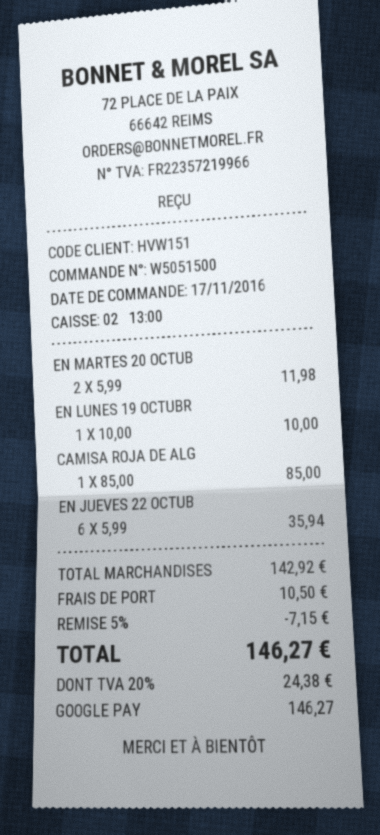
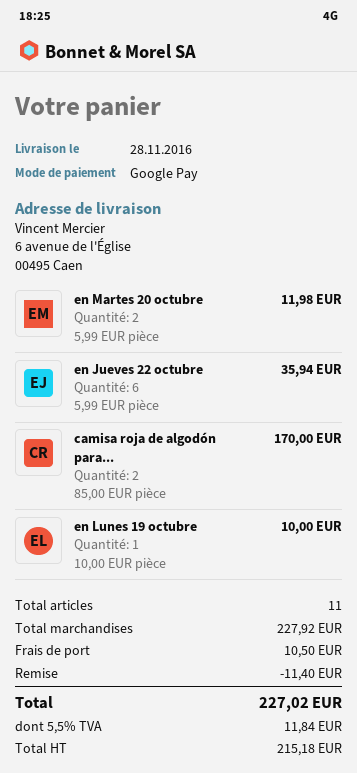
CAMISA ROJA DE ALG: 1 x 85.00 = 85.00 -> 2 x 85.00 = 170.00
subtotal: 142.92 -> 227.92
discount: 7.15 -> 11.40
tax: 20% = 24.38 -> 5.5% = 11.84
total: 146.27 -> 227.02

